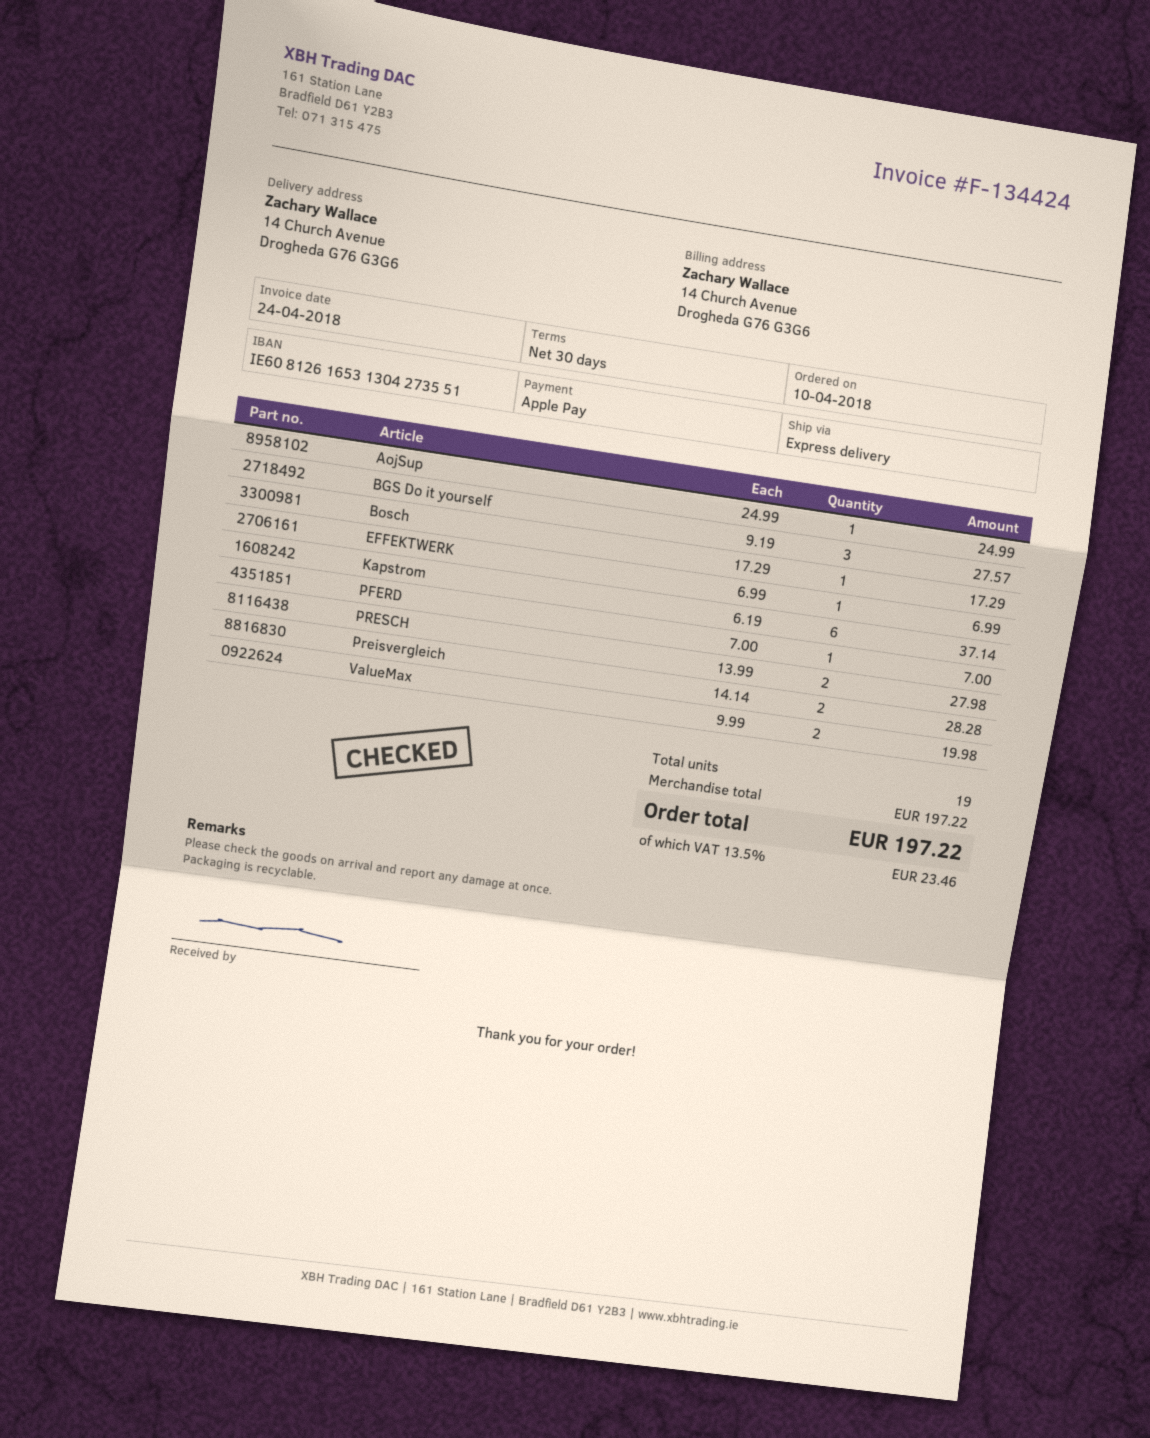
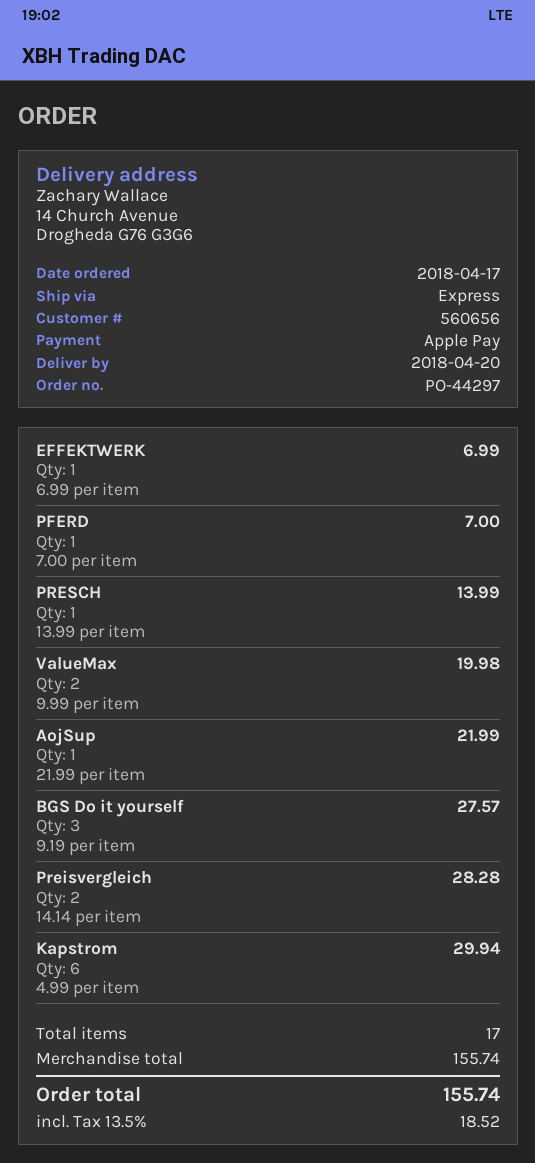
order date: 2018-04-10 -> 2018-04-17
AojSup: 1 x 24.99 = 24.99 -> 1 x 21.99 = 21.99
Bosch: 1 x 17.29 = 17.29 -> none
Kapstrom: 6 x 6.19 = 37.14 -> 6 x 4.99 = 29.94
PRESCH: 2 x 13.99 = 27.98 -> 1 x 13.99 = 13.99
total quantity: 19 -> 17
subtotal: 197.22 -> 155.74
tax: 13.5% = 23.46 -> 13.5% = 18.52
total: 197.22 -> 155.74

